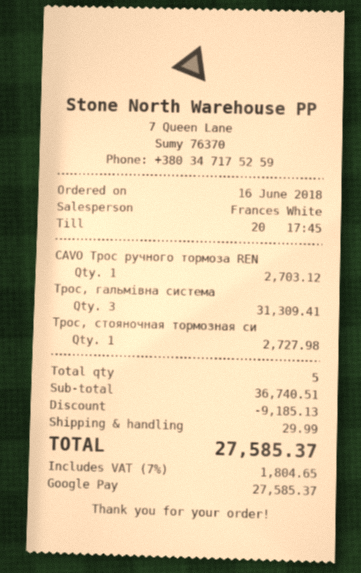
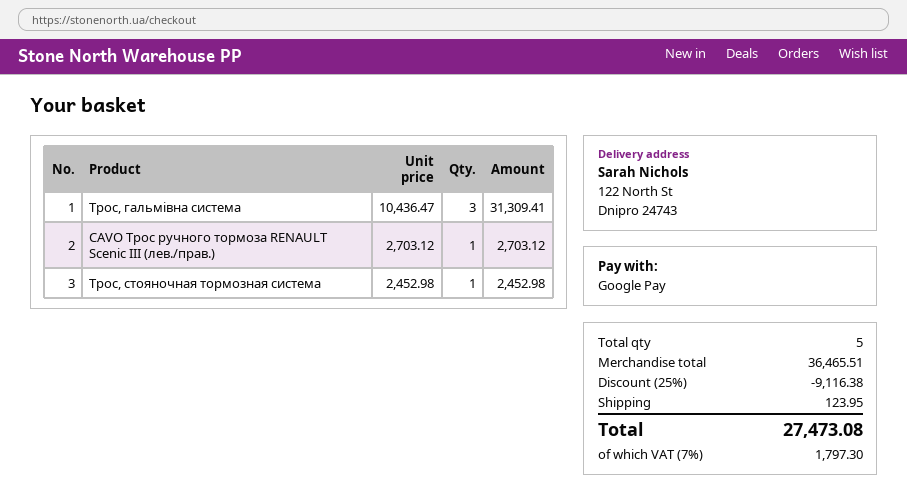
Трос, стояночная тормозная си: 1 for 2727.98 -> 1 for 2452.98
subtotal: 36740.51 -> 36465.51
discount: 9185.13 -> 9116.38
shipping: 29.99 -> 123.95
tax: 7% = 1804.65 -> 7% = 1797.30
total: 27585.37 -> 27473.08

